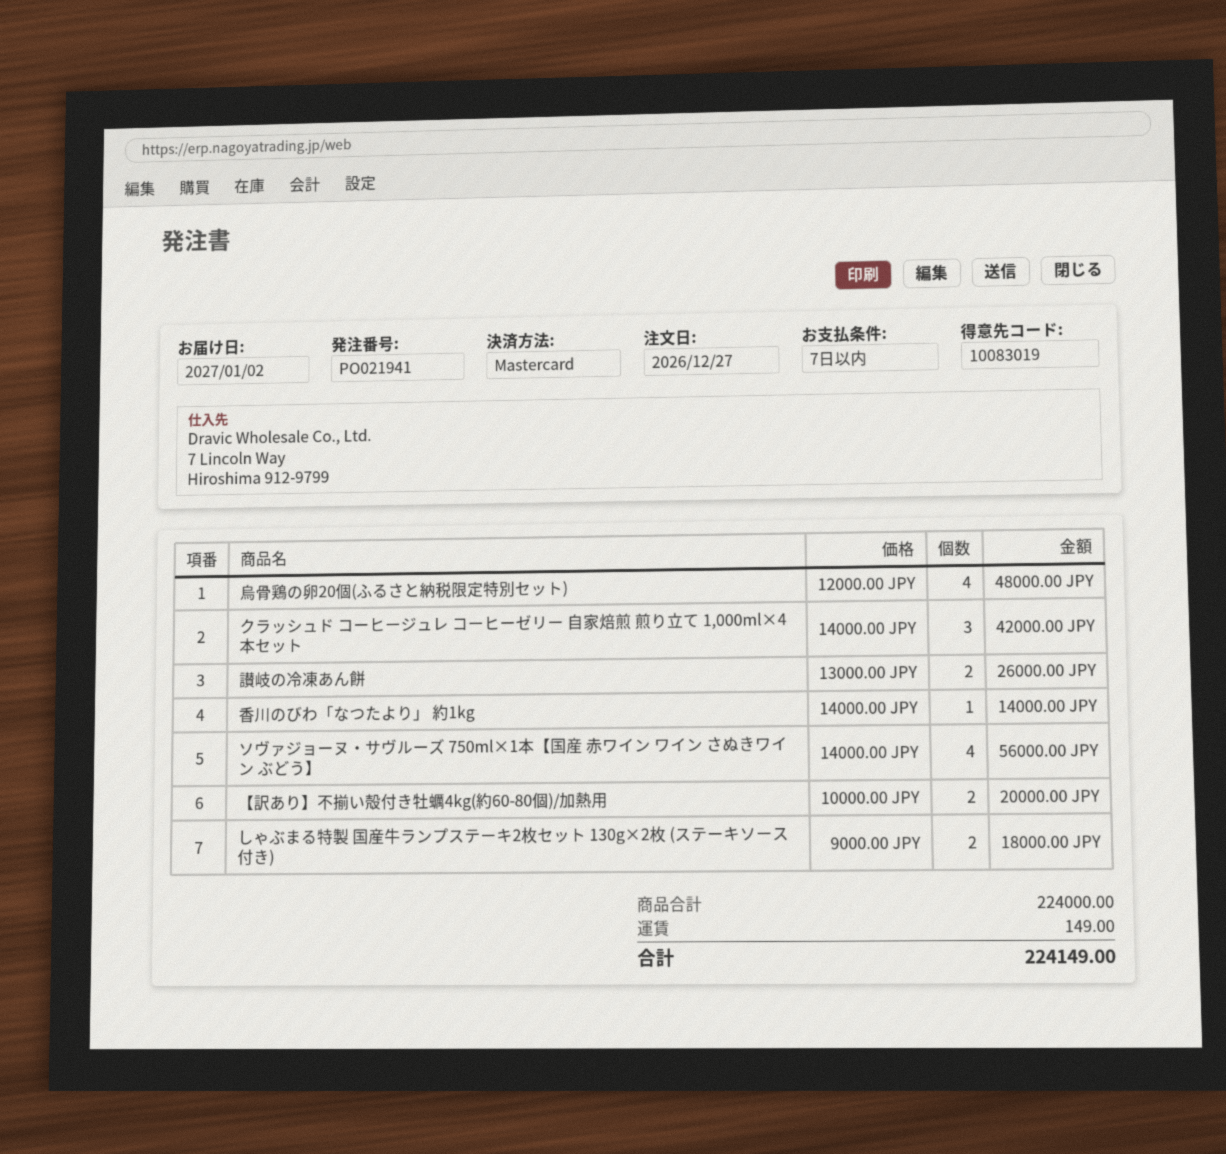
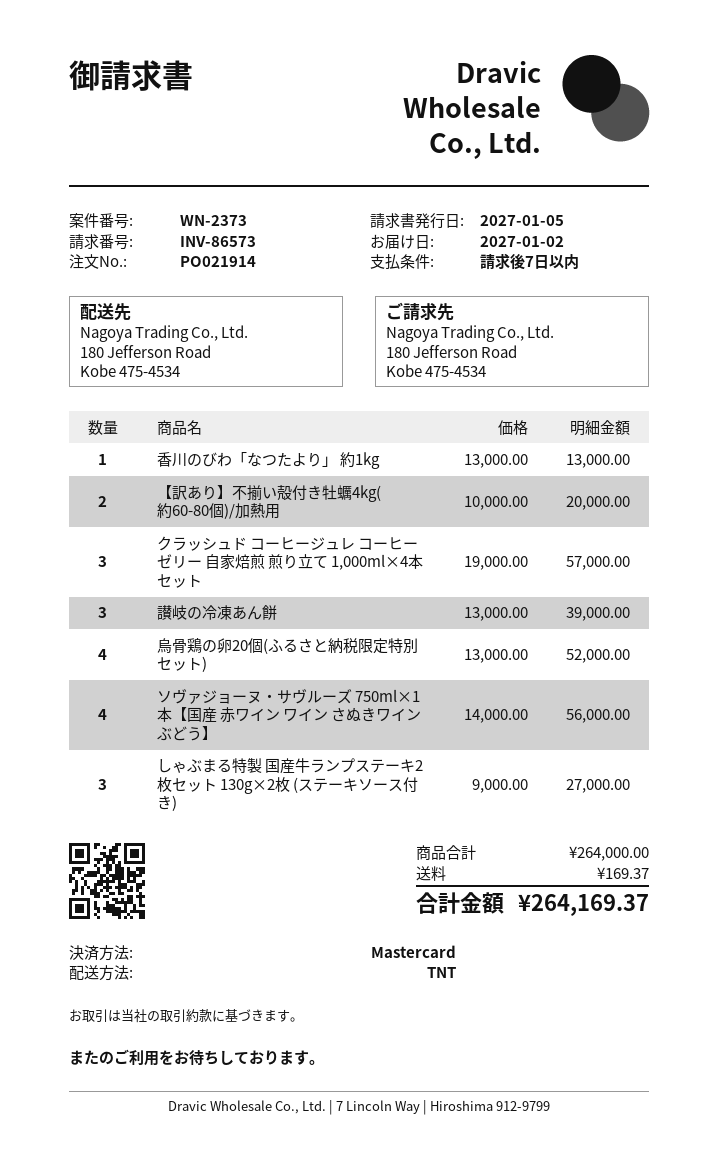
order number: PO021941 -> PO021914
烏骨鶏の卵20個(ふるさと納税限定特別セット): 4 x 12000.00 = 48000.00 -> 4 x 13000.00 = 52000.00
クラッシュド コーヒージュレ コーヒーゼリー 自家焙煎 煎り立て 1,000ml×4本セット: 3 x 14000.00 = 42000.00 -> 3 x 19000.00 = 57000.00
讃岐の冷凍あん餅: 2 x 13000.00 = 26000.00 -> 3 x 13000.00 = 39000.00
香川のびわ「なつたより」 約1kg: 1 x 14000.00 = 14000.00 -> 1 x 13000.00 = 13000.00
しゃぶまる特製 国産牛ランプステーキ2枚セット 130g×2枚 (ステーキソース付き): 2 x 9000.00 = 18000.00 -> 3 x 9000.00 = 27000.00
subtotal: 224000.00 -> 264000.00
shipping: 149.00 -> 169.37
total: 224149.00 -> 264169.37

